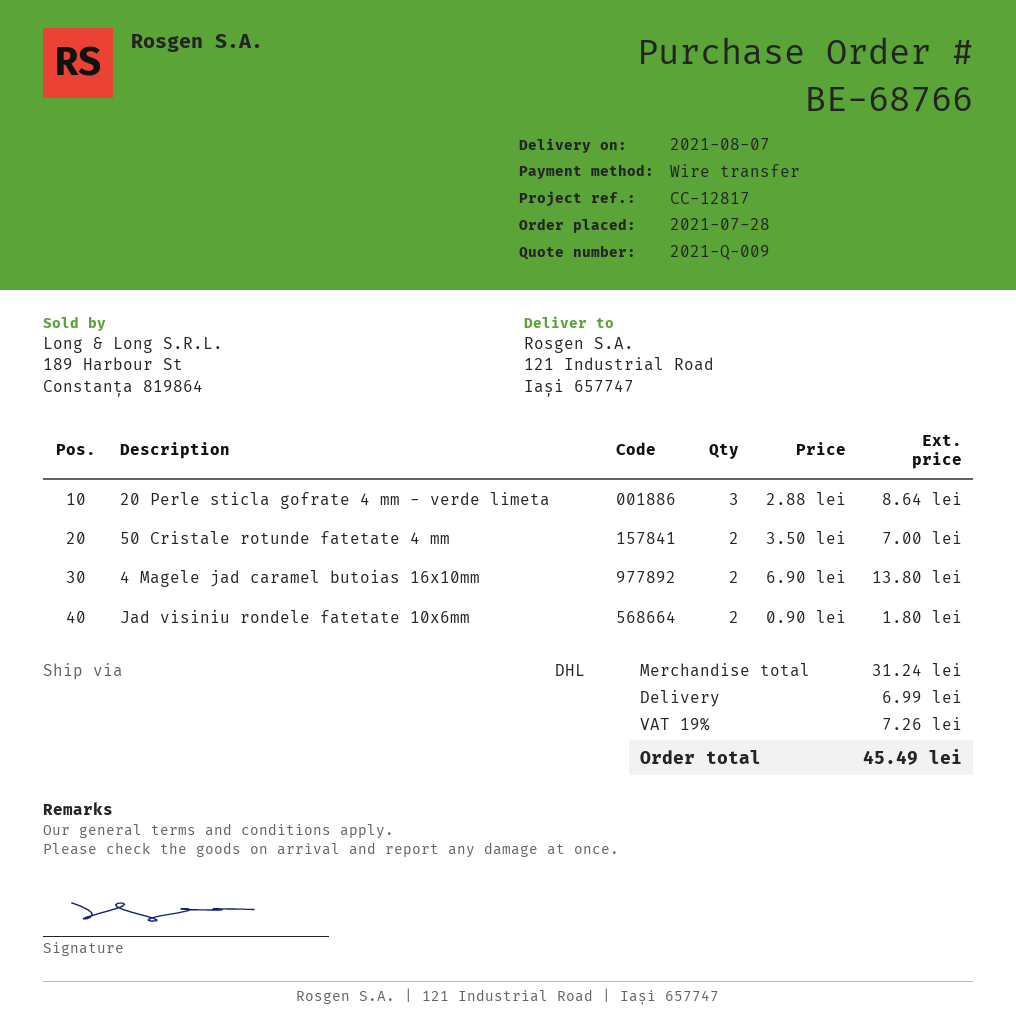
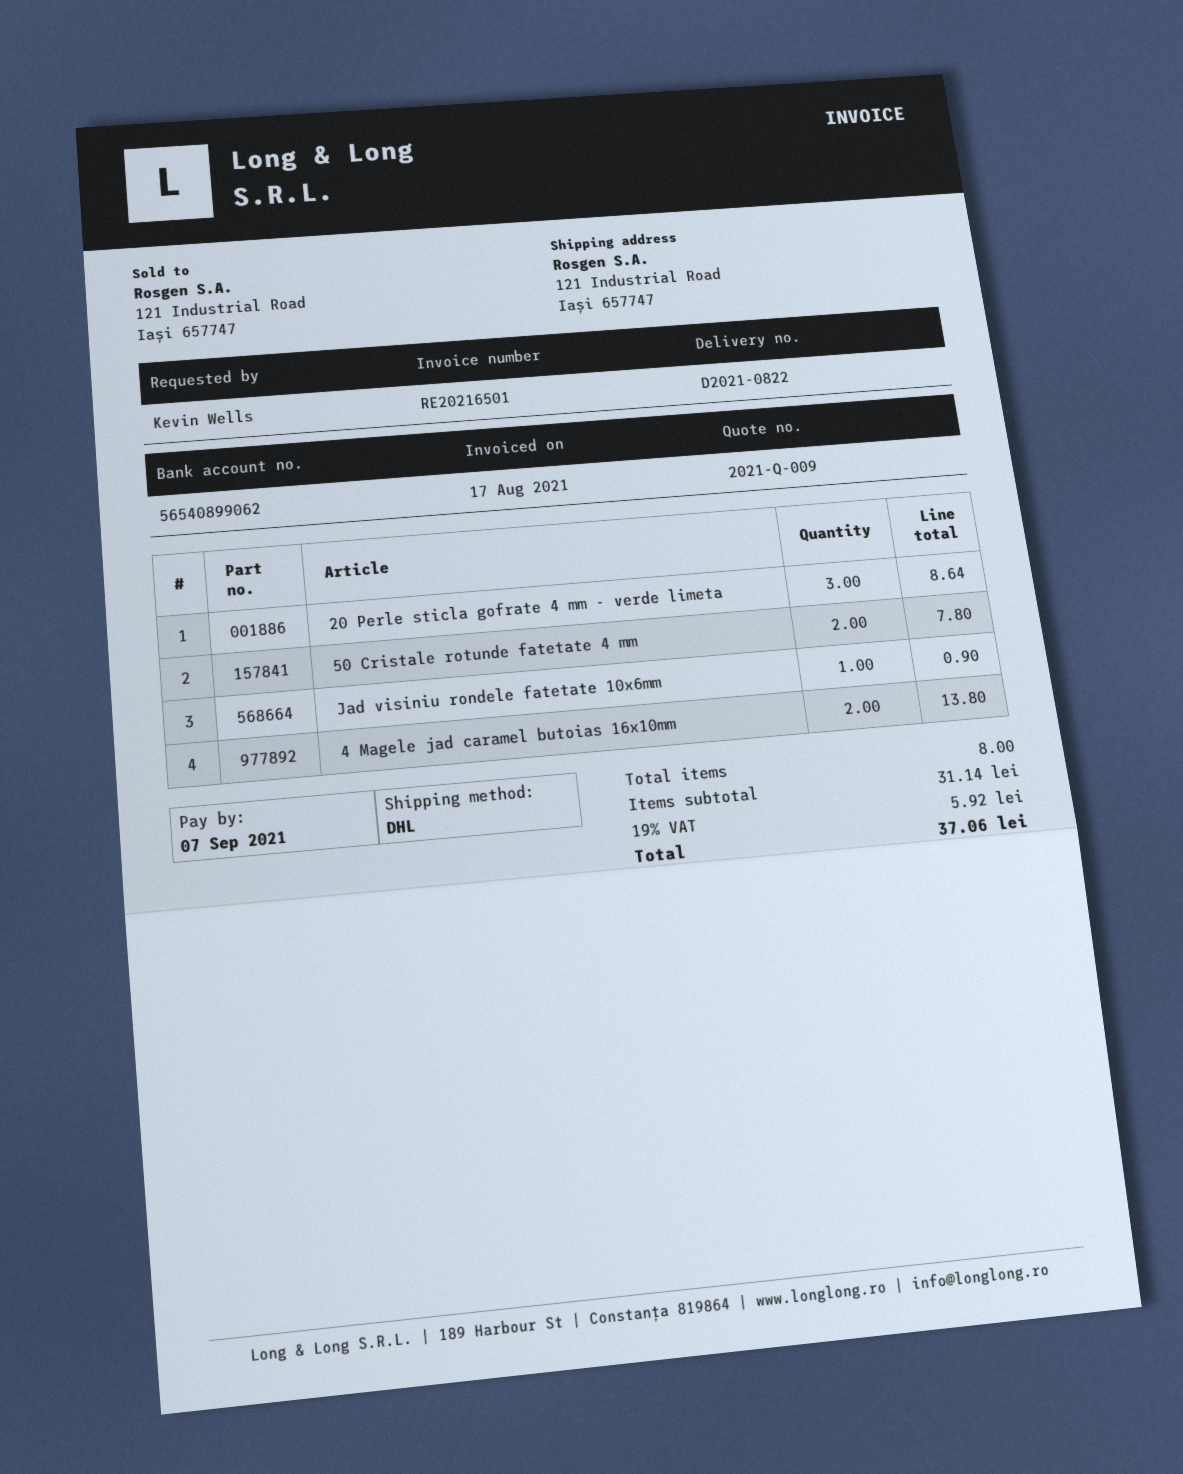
50 Cristale rotunde fatetate 4 mm: 2 for 7.00 -> 2 for 7.80
Jad visiniu rondele fatetate 10x6mm: 2 for 1.80 -> 1 for 0.90
subtotal: 31.24 -> 31.14
shipping: 6.99 -> none
tax: 19% = 7.26 -> 19% = 5.92
total: 45.49 -> 37.06

